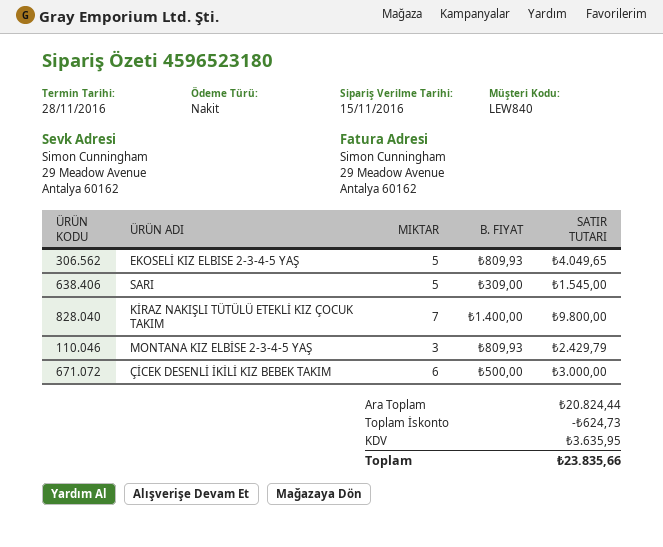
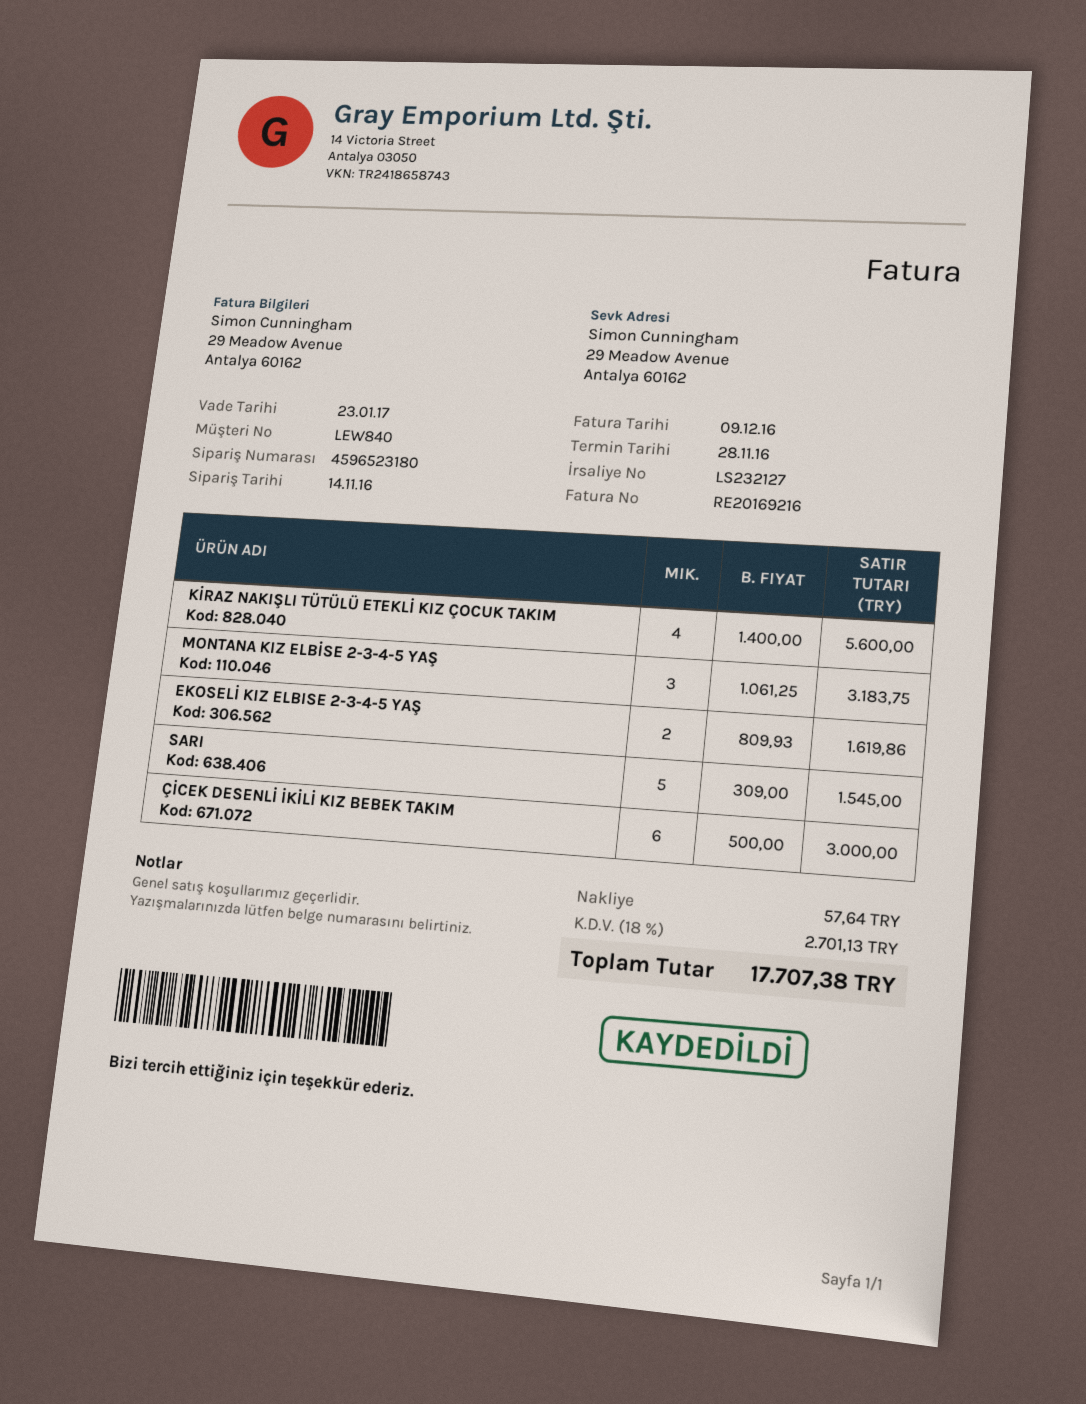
order date: 2016-11-15 -> 2016-11-14
EKOSELİ KIZ ELBISE 2-3-4-5 YAŞ: 5 x 809.93 = 4049.65 -> 2 x 809.93 = 1619.86
KİRAZ NAKIŞLI TÜTÜLÜ ETEKLİ KIZ ÇOCUK TAKIM: 7 x 1400.00 = 9800.00 -> 4 x 1400.00 = 5600.00
MONTANA KIZ ELBİSE 2-3-4-5 YAŞ: 3 x 809.93 = 2429.79 -> 3 x 1061.25 = 3183.75
discount: 624.73 -> none
shipping: none -> 57.64
tax: 3635.95 -> 2701.13
total: 23835.66 -> 17707.38

